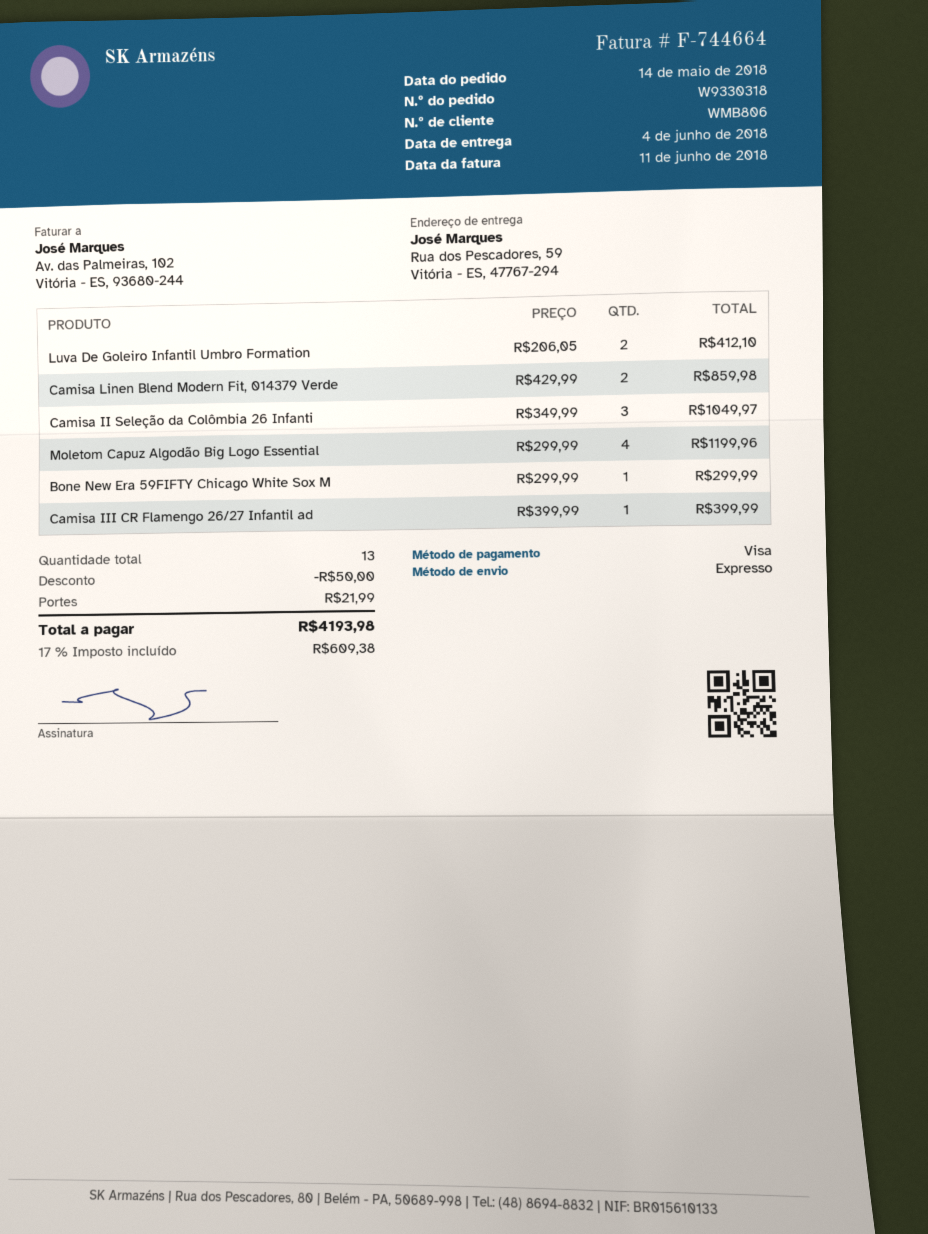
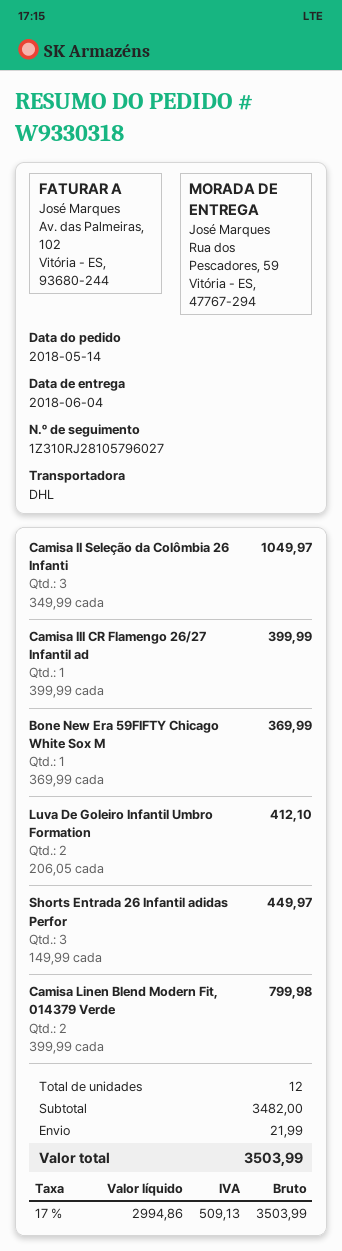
shipping method: express -> DHL
Camisa Linen Blend Modern Fit, 014379 Verde: 2 x 429.99 = 859.98 -> 2 x 399.99 = 799.98
Moletom Capuz Algodão Big Logo Essential: 4 x 299.99 = 1199.96 -> none
Bone New Era 59FIFTY Chicago White Sox M: 1 x 299.99 = 299.99 -> 1 x 369.99 = 369.99
Shorts Entrada 26 Infantil adidas Perfor: none -> 3 x 149.99 = 449.97
total quantity: 13 -> 12
discount: 50.00 -> none
tax: 17% = 609.38 -> 17% = 509.13
total: 4193.98 -> 3503.99

